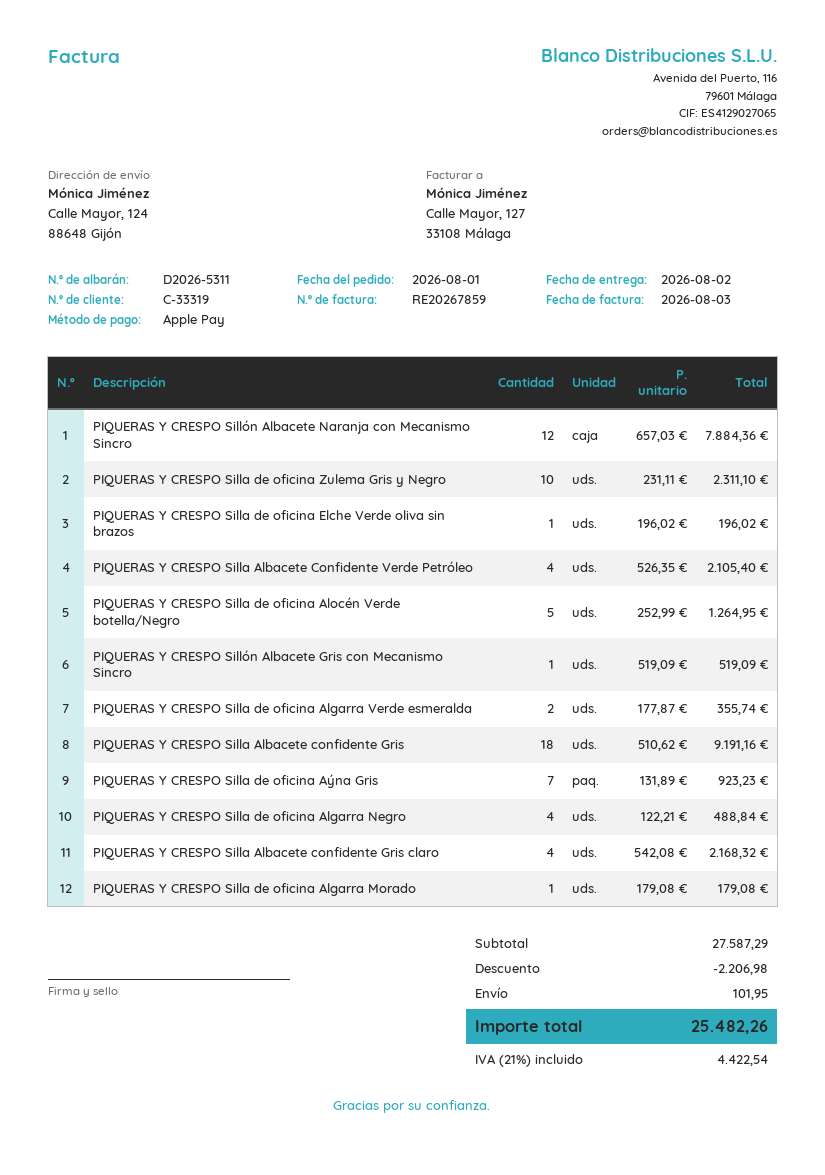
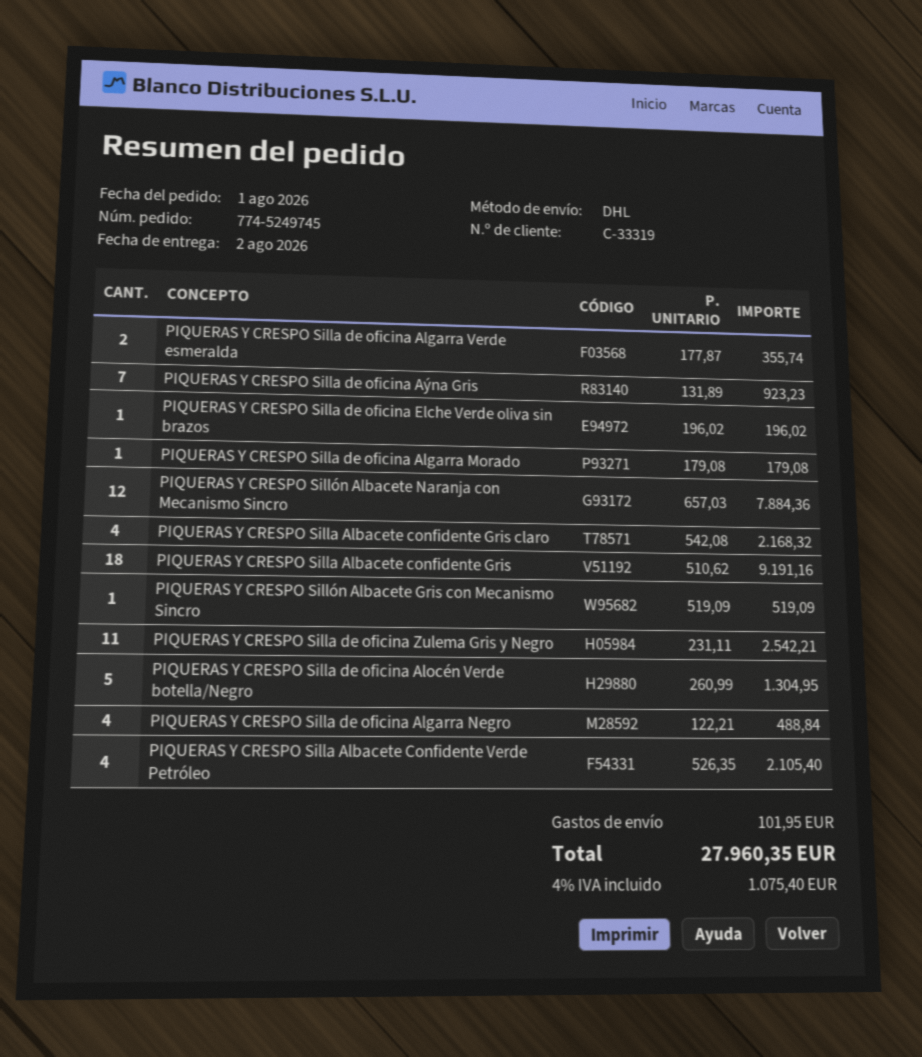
PIQUERAS Y CRESPO Silla de oficina Zulema Gris y Negro: 10 x 231.11 = 2311.10 -> 11 x 231.11 = 2542.21
PIQUERAS Y CRESPO Silla de oficina Alocén Verde botella/Negro: 5 x 252.99 = 1264.95 -> 5 x 260.99 = 1304.95
discount: 2206.98 -> none
tax: 21% = 4422.54 -> 4% = 1075.40
total: 25482.26 -> 27960.35

